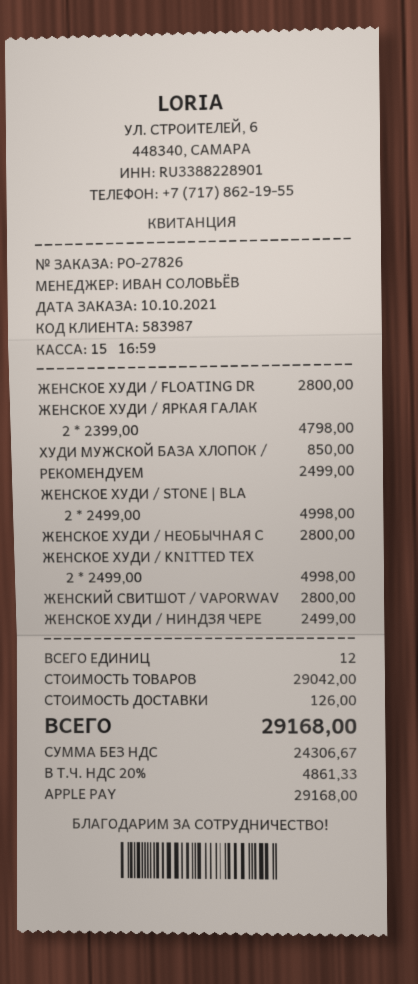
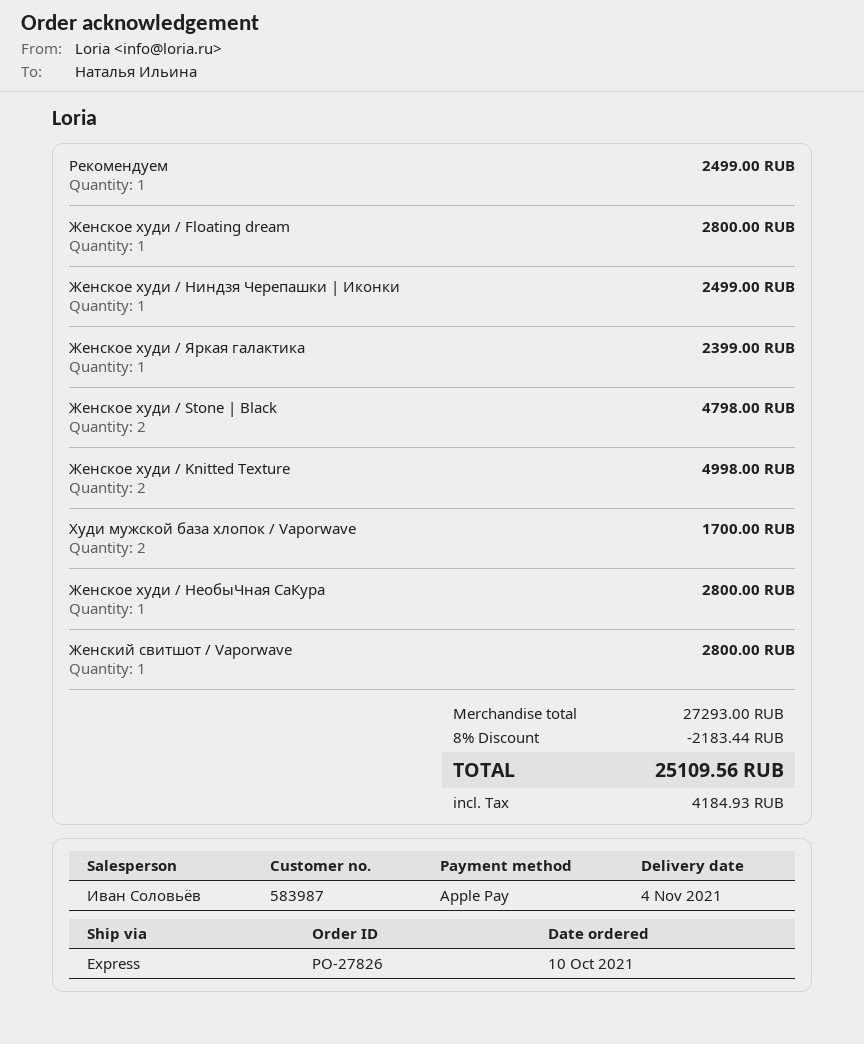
ЖЕНСКОЕ ХУДИ / ЯРКАЯ ГАЛАК: 2 for 4798.00 -> 1 for 2399.00
ХУДИ МУЖСКОЙ БАЗА ХЛОПОК /: 1 for 850.00 -> 2 for 1700.00
ЖЕНСКОЕ ХУДИ / STONE | BLA: 2 for 4998.00 -> 2 for 4798.00
subtotal: 29042.00 -> 27293.00
discount: none -> 8% = 2183.44
shipping: 126.00 -> none
tax: 4861.33 -> 4184.93
total: 29168.00 -> 25109.56

